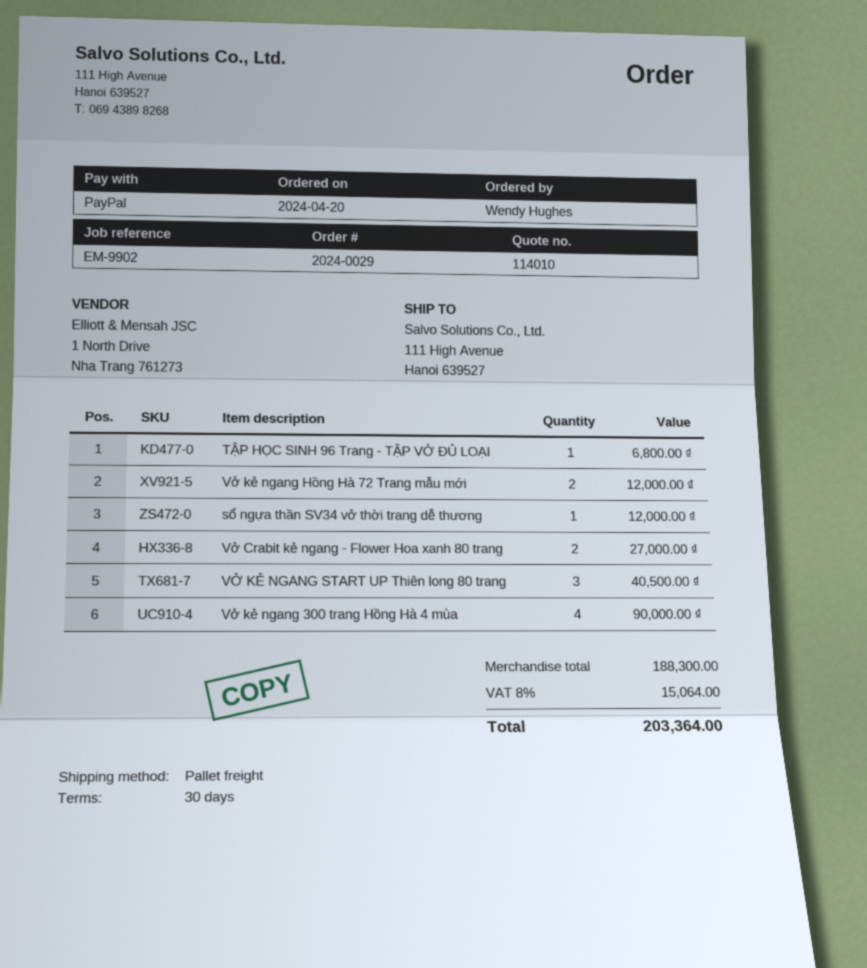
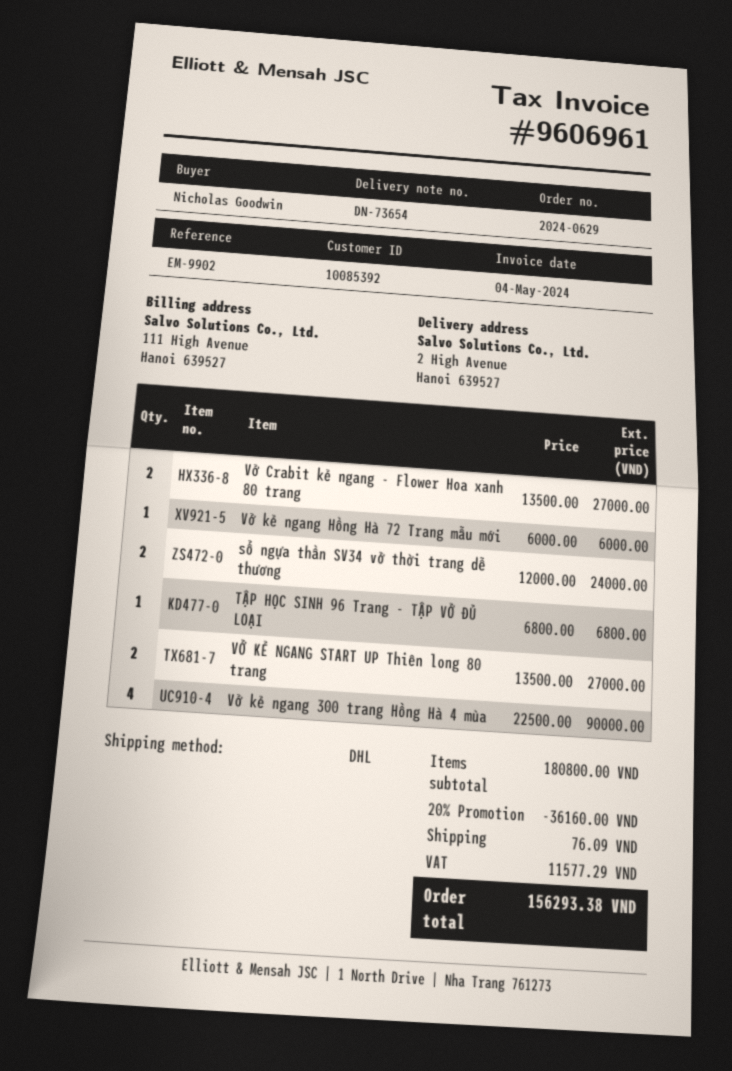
order number: 2024-0029 -> 2024-0629
ordered by: Wendy Hughes -> Nicholas Goodwin
shipping method: pallet freight -> DHL
ship to: 111 High Avenue, Hanoi 639527 -> 2 High Avenue, Hanoi 639527
Vở kẻ ngang Hồng Hà 72 Trang mẫu mới: 2 for 12000.00 -> 1 for 6000.00
sổ ngựa thần SV34 vở thời trang dễ thương: 1 for 12000.00 -> 2 for 24000.00
VỞ KẺ NGANG START UP Thiên long 80 trang: 3 for 40500.00 -> 2 for 27000.00
subtotal: 188300.00 -> 180800.00
discount: none -> 20% = 36160.00
shipping: none -> 76.09
tax: 15064.00 -> 11577.29
total: 203364.00 -> 156293.38

